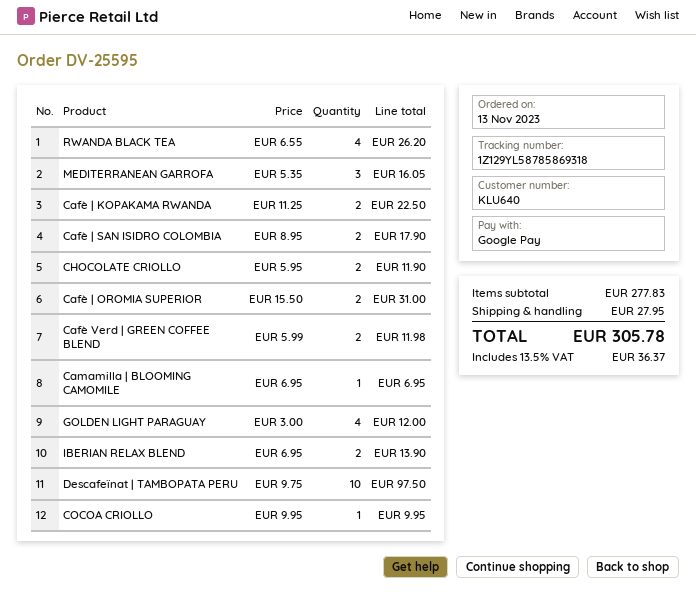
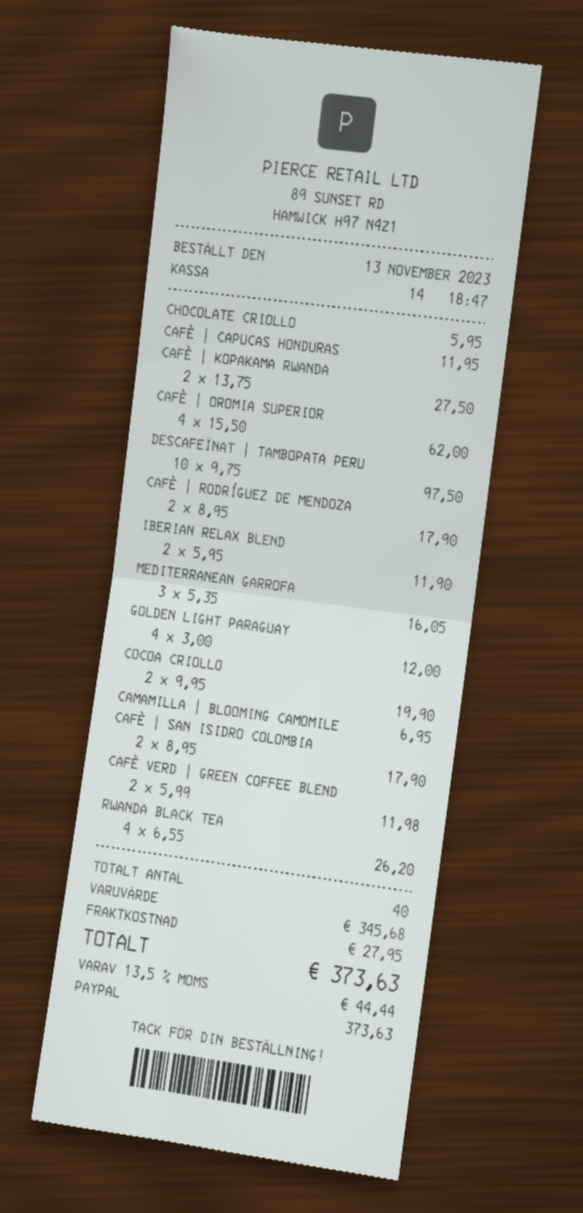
payment method: Google Pay -> PayPal
Cafè | KOPAKAMA RWANDA: 2 x 11.25 = 22.50 -> 2 x 13.75 = 27.50
CHOCOLATE CRIOLLO: 2 x 5.95 = 11.90 -> 1 x 5.95 = 5.95
Cafè | OROMIA SUPERIOR: 2 x 15.50 = 31.00 -> 4 x 15.50 = 62.00
IBERIAN RELAX BLEND: 2 x 6.95 = 13.90 -> 2 x 5.95 = 11.90
COCOA CRIOLLO: 1 x 9.95 = 9.95 -> 2 x 9.95 = 19.90
CAFÈ | CAPUCAS HONDURAS: none -> 1 x 11.95 = 11.95
CAFÈ | RODRÍGUEZ DE MENDOZA: none -> 2 x 8.95 = 17.90
subtotal: 277.83 -> 345.68
tax: 13.5% = 36.37 -> 13.5% = 44.44
total: 305.78 -> 373.63

